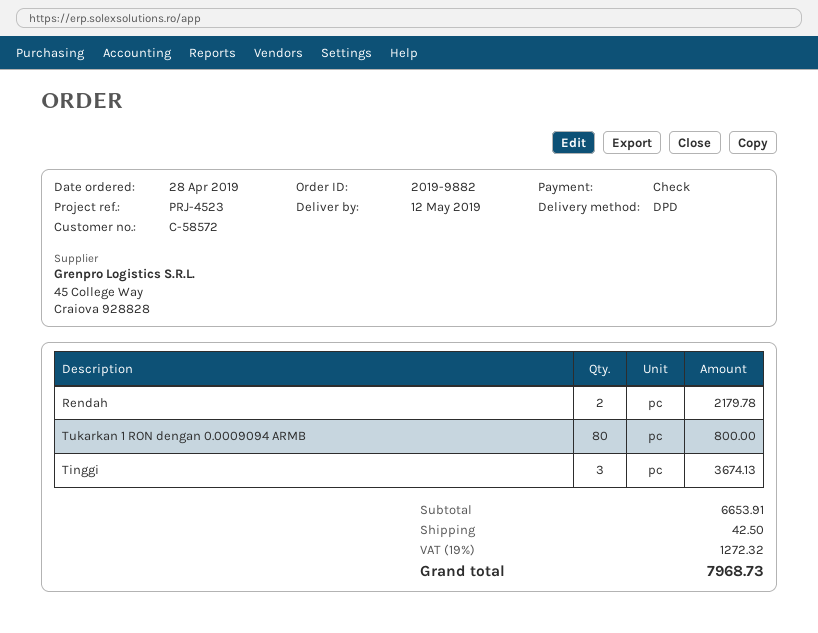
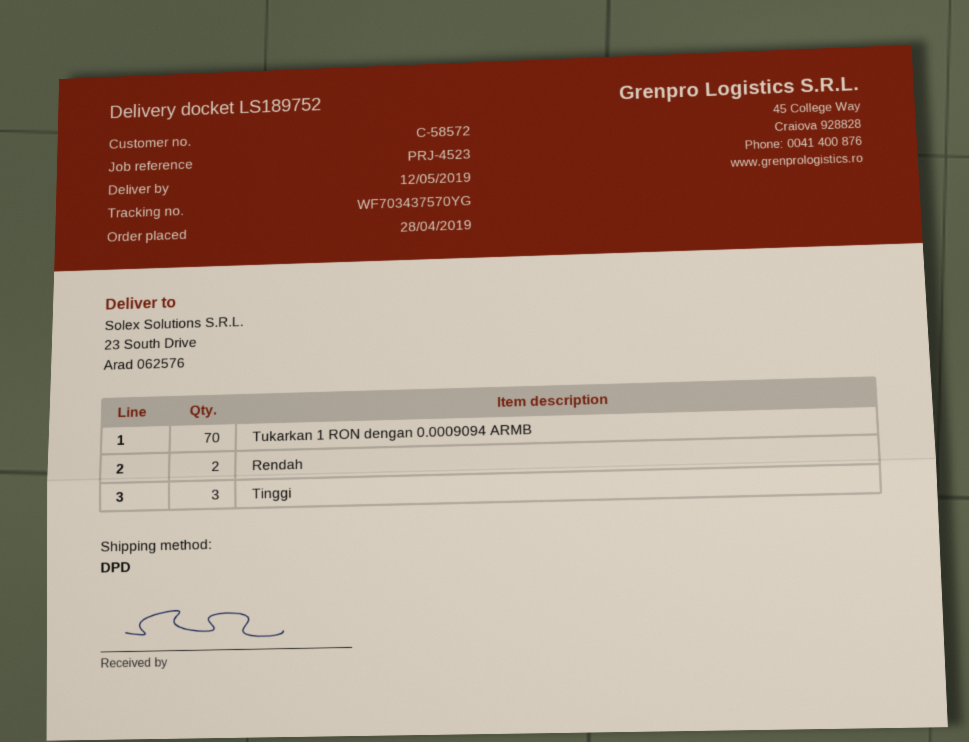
Tukarkan 1 RON dengan 0.0009094 ARMB: 80 -> 70

